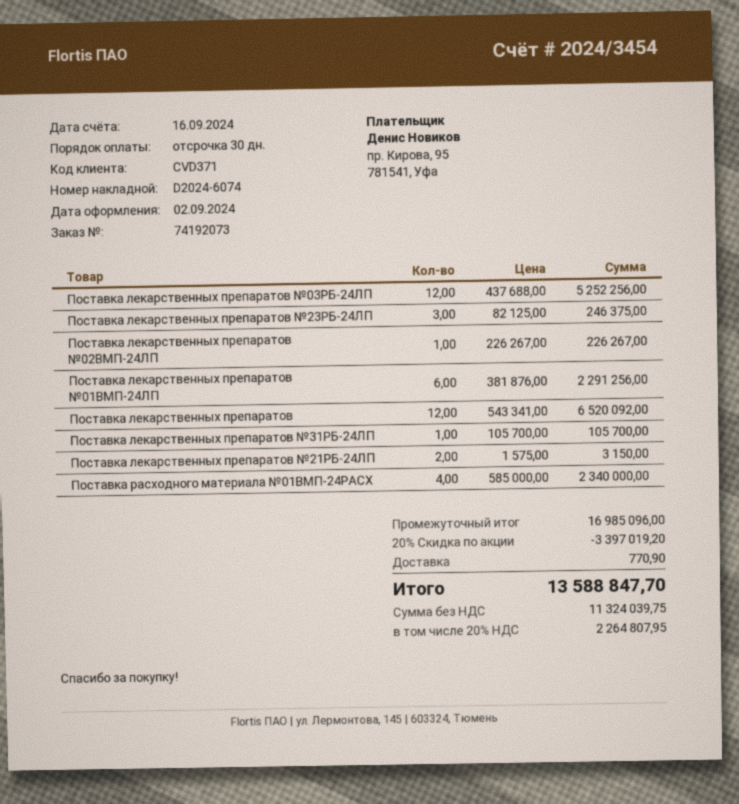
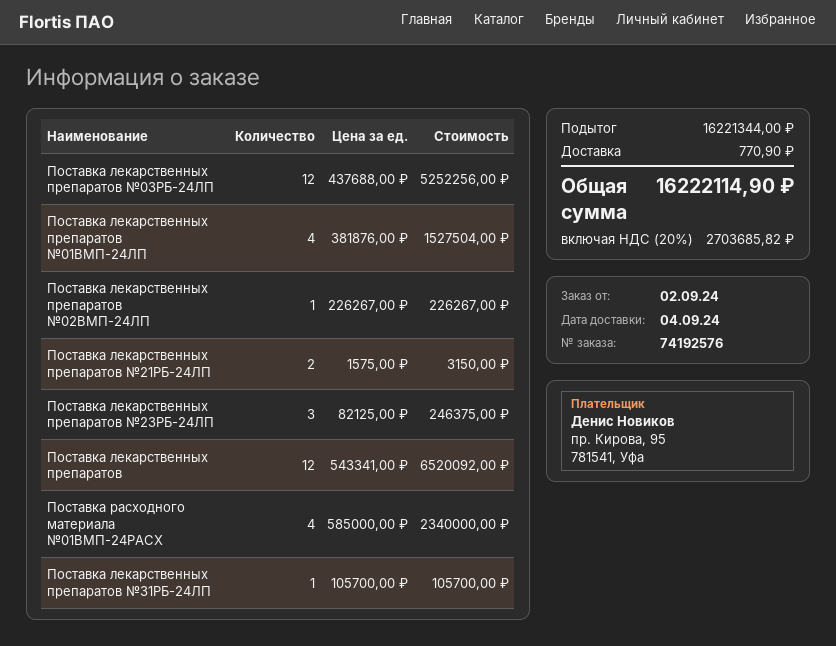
order number: 74192073 -> 74192576
Поставка лекарственных препаратов №01ВМП-24ЛП: 6 x 381876.00 = 2291256.00 -> 4 x 381876.00 = 1527504.00
subtotal: 16985096.00 -> 16221344.00
discount: 20% = 3397019.20 -> none
tax: 20% = 2264807.95 -> 20% = 2703685.82
total: 13588847.70 -> 16222114.90

